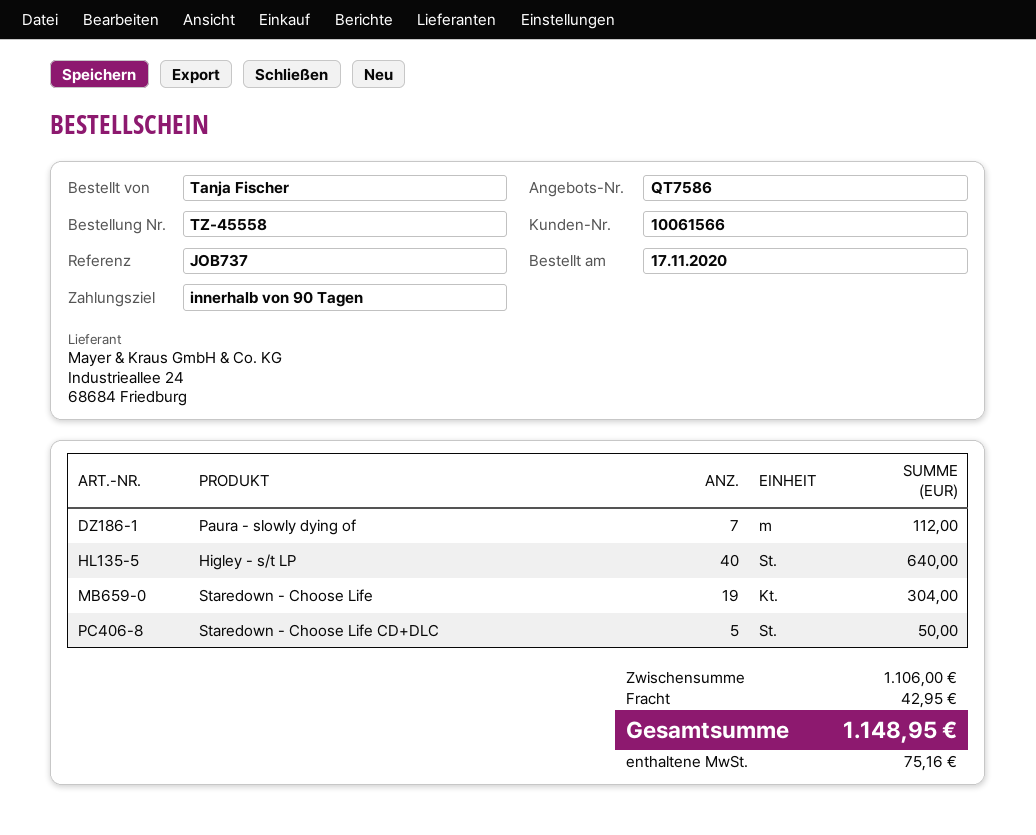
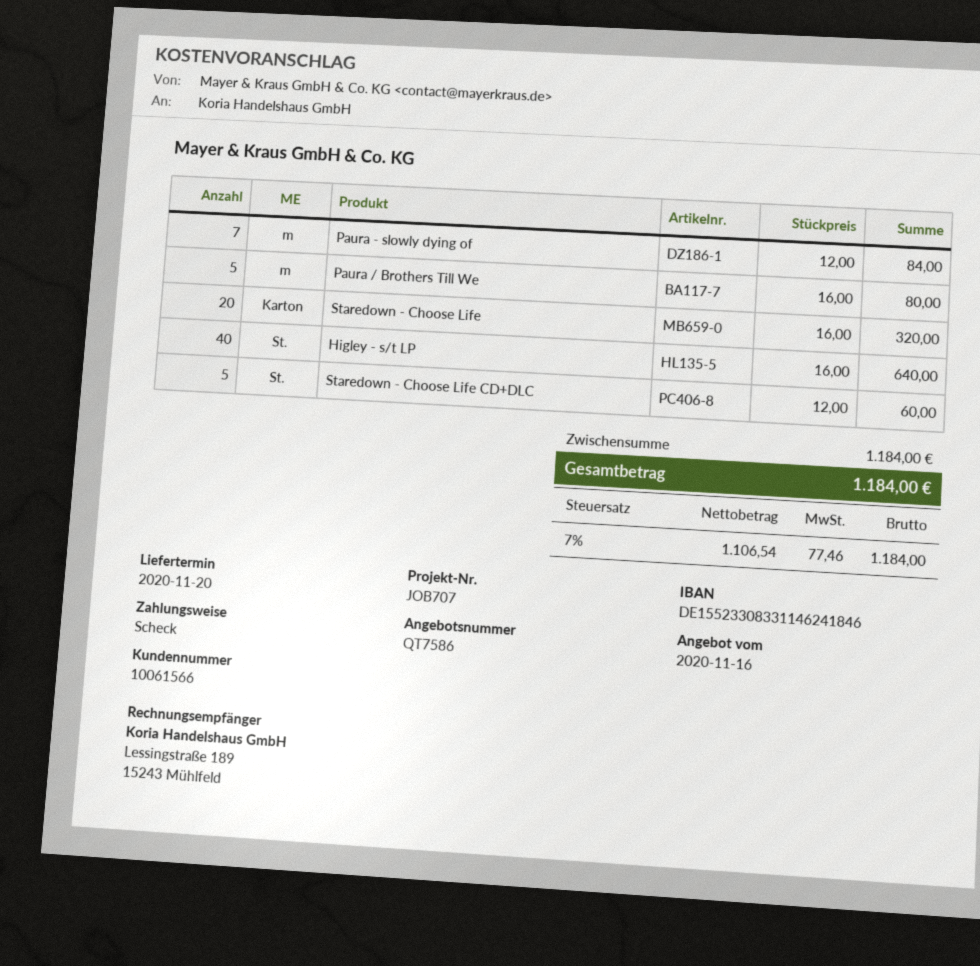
reference: JOB737 -> JOB707
Paura - slowly dying of: 7 for 112.00 -> 7 for 84.00
Staredown - Choose Life: 19 for 304.00 -> 20 for 320.00
Staredown - Choose Life CD+DLC: 5 for 50.00 -> 5 for 60.00
Paura / Brothers Till We: none -> 5 for 80.00
subtotal: 1106.00 -> 1184.00
shipping: 42.95 -> none
tax: 75.16 -> 77.46
total: 1148.95 -> 1184.00

